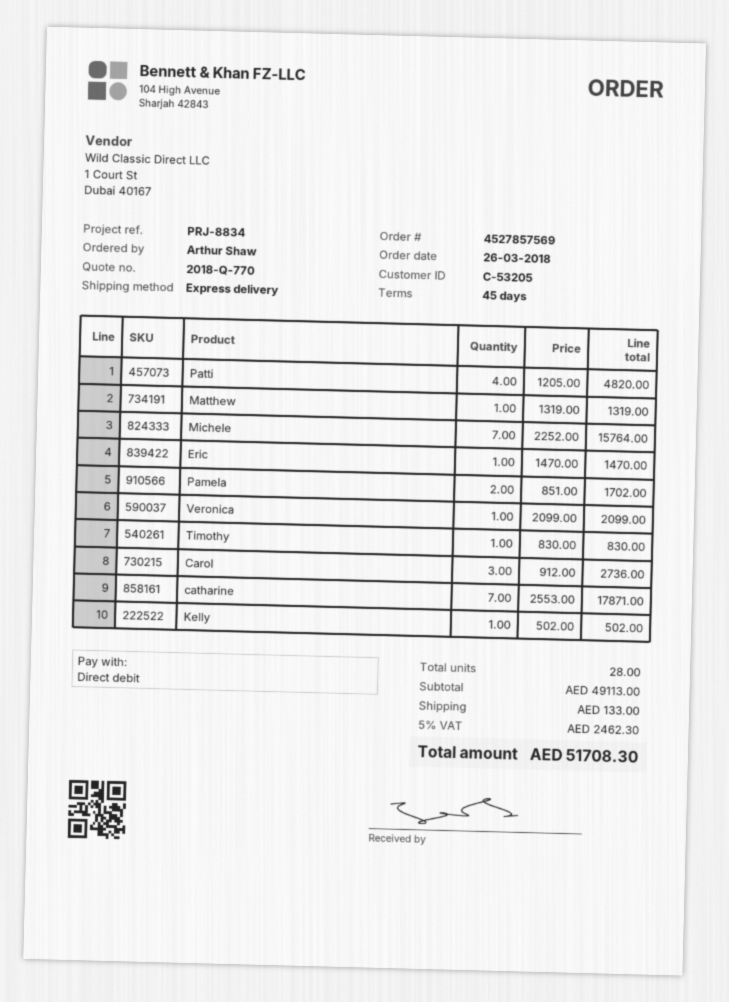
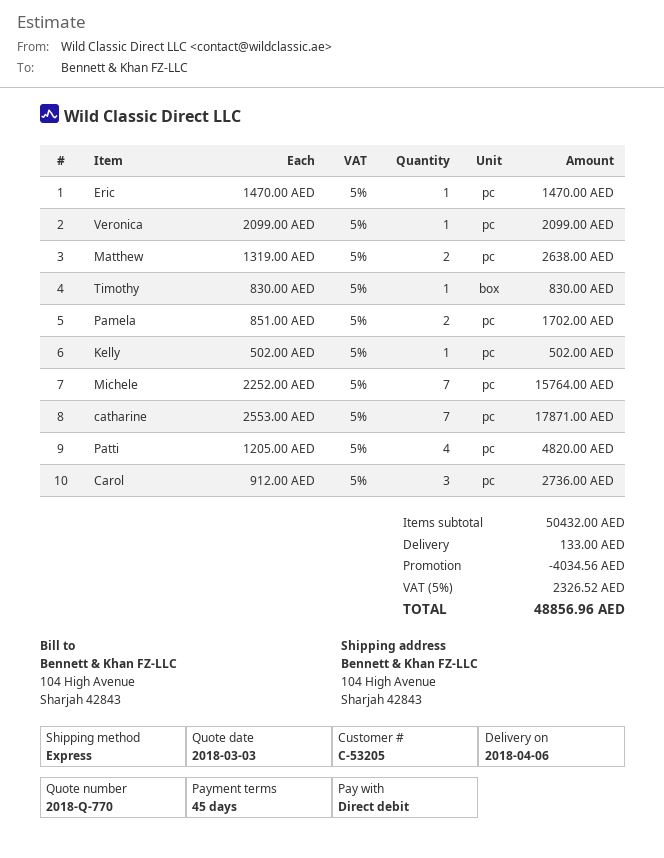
Matthew: 1 x 1319.00 = 1319.00 -> 2 x 1319.00 = 2638.00
subtotal: 49113.00 -> 50432.00
discount: none -> 4034.56
tax: 5% = 2462.30 -> 5% = 2326.52
total: 51708.30 -> 48856.96

